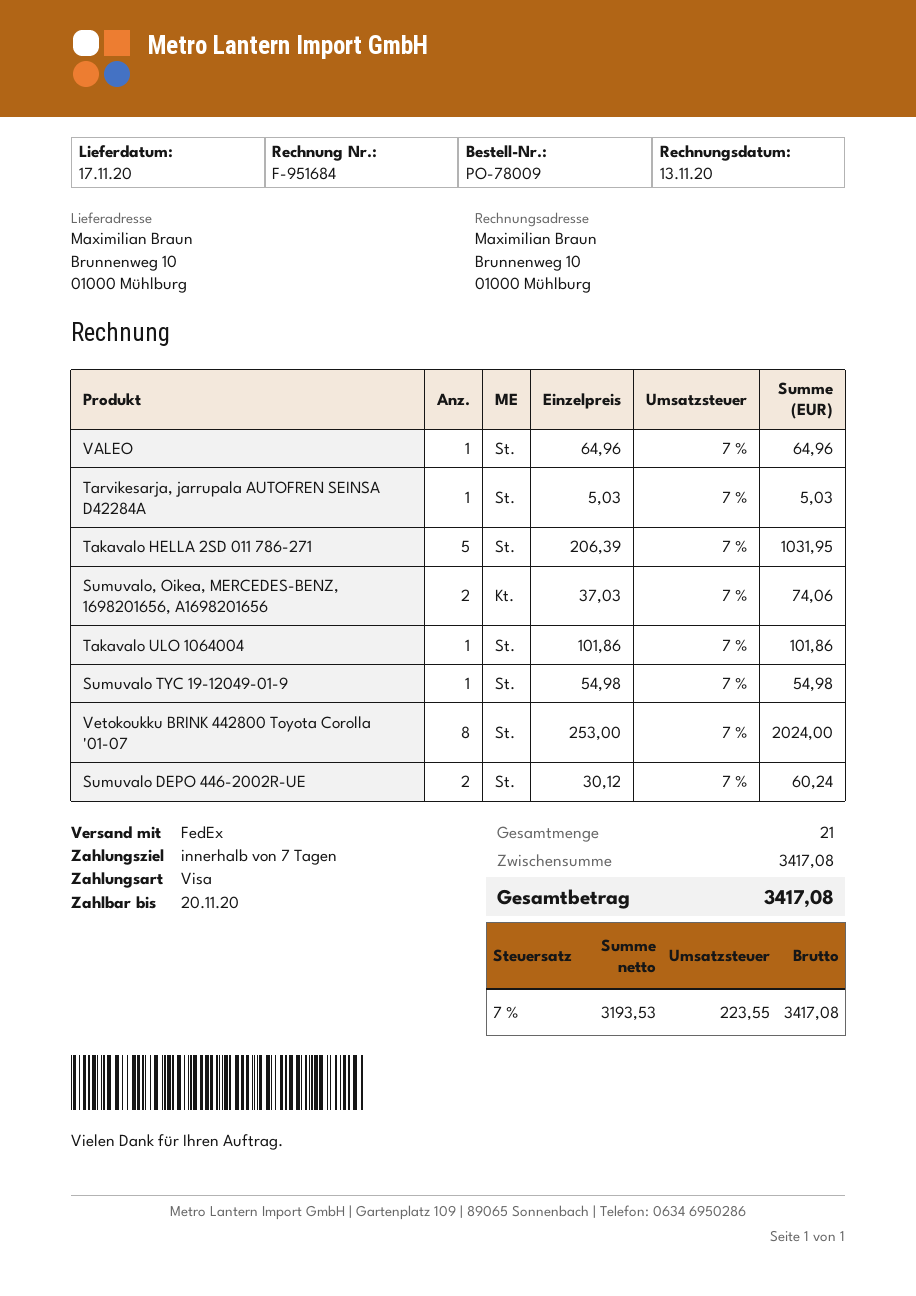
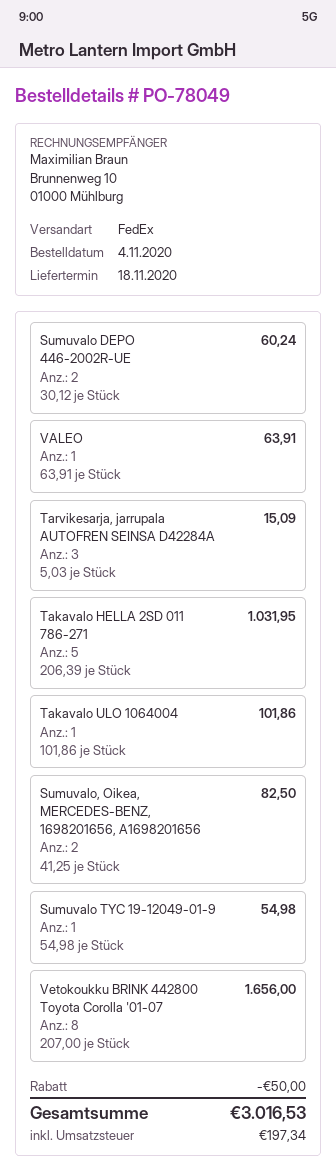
order number: PO-78009 -> PO-78049
delivery date: 2020-11-17 -> 2020-11-18
VALEO: 1 x 64.96 = 64.96 -> 1 x 63.91 = 63.91
Tarvikesarja, jarrupala AUTOFREN SEINSA D42284A: 1 x 5.03 = 5.03 -> 3 x 5.03 = 15.09
Sumuvalo, Oikea, MERCEDES-BENZ, 1698201656, A1698201656: 2 x 37.03 = 74.06 -> 2 x 41.25 = 82.50
Vetokoukku BRINK 442800 Toyota Corolla '01-07: 8 x 253.00 = 2024.00 -> 8 x 207.00 = 1656.00
discount: none -> 50.00
tax: 223.55 -> 197.34
total: 3417.08 -> 3016.53

